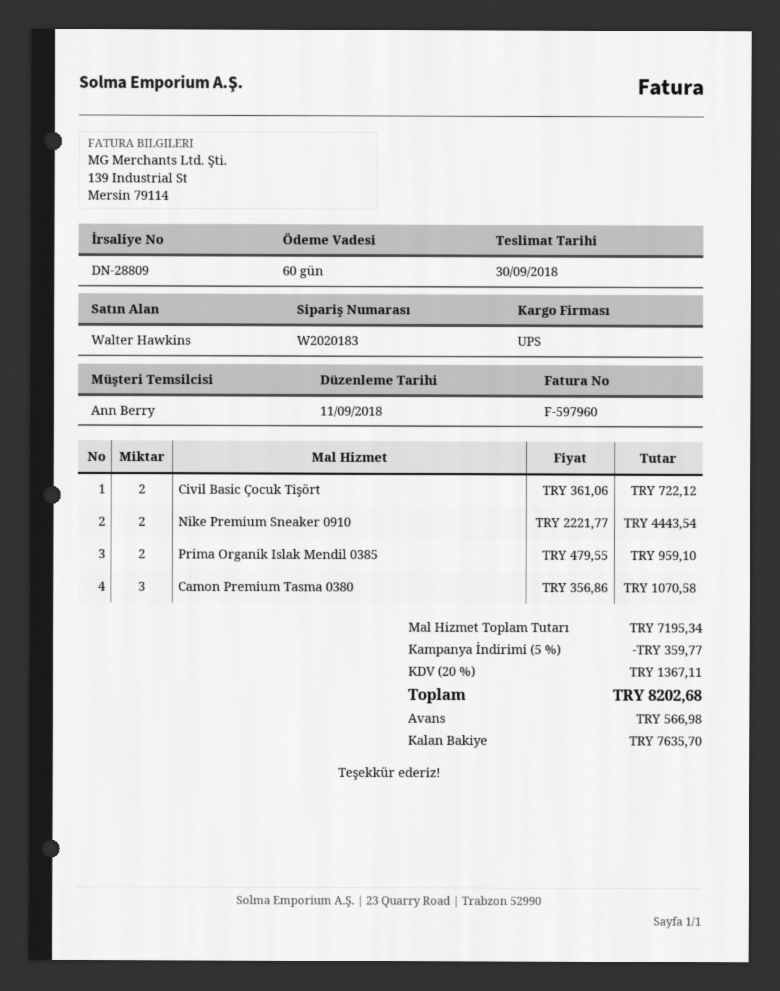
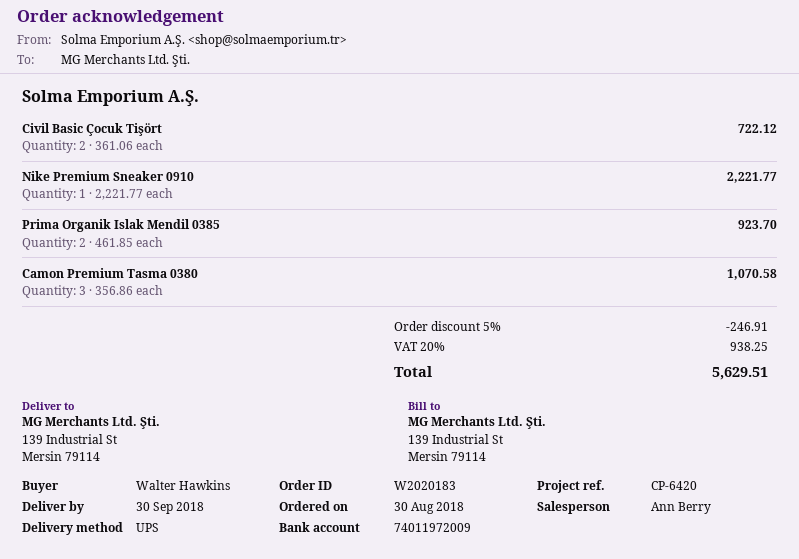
Nike Premium Sneaker 0910: 2 x 2221.77 = 4443.54 -> 1 x 2221.77 = 2221.77
Prima Organik Islak Mendil 0385: 2 x 479.55 = 959.10 -> 2 x 461.85 = 923.70
discount: 5% = 359.77 -> 5% = 246.91
tax: 20% = 1367.11 -> 20% = 938.25
total: 8202.68 -> 5629.51

